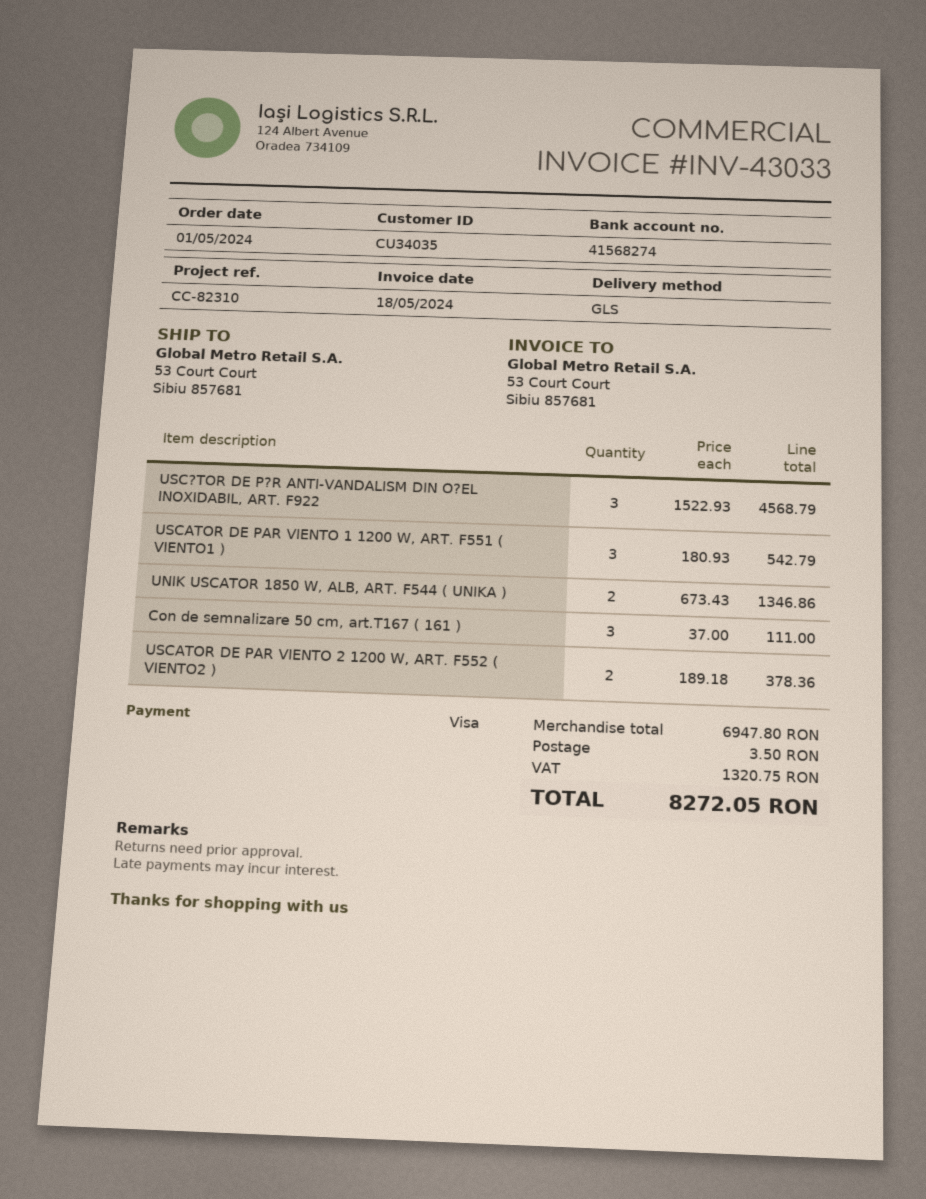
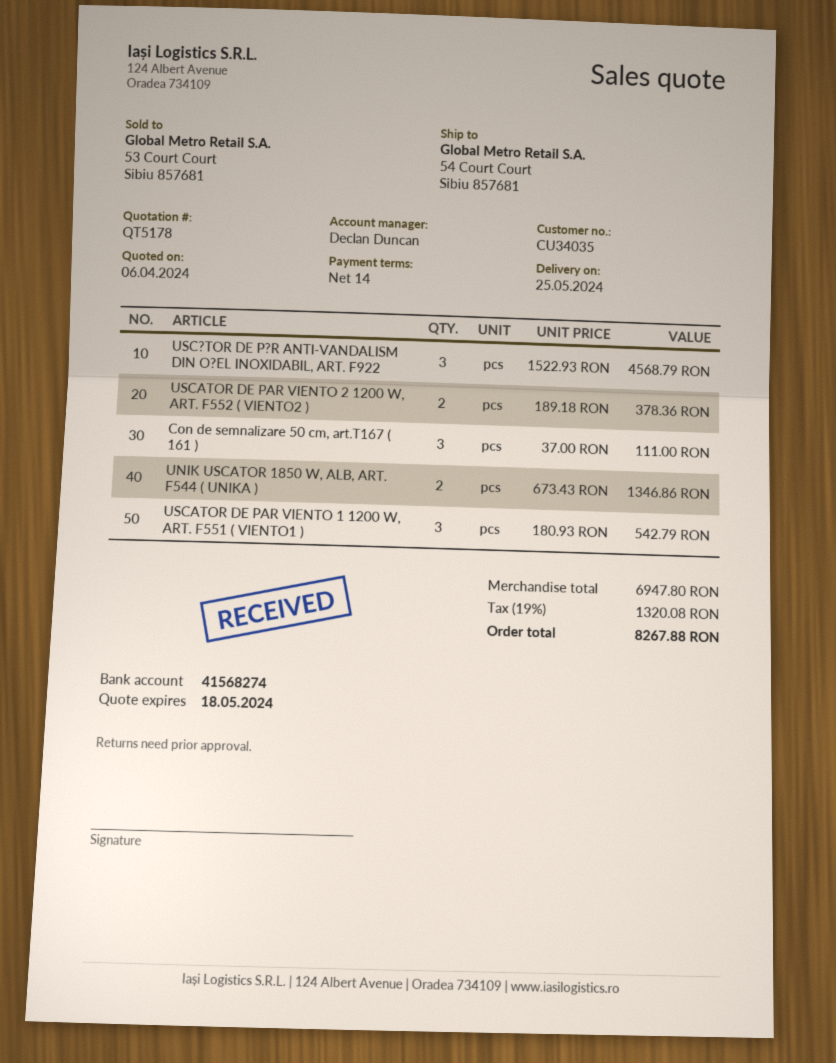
ship to: 53 Court Court, Sibiu 857681 -> 54 Court Court, Sibiu 857681
shipping: 3.50 -> none
tax: 1320.75 -> 1320.08
total: 8272.05 -> 8267.88

